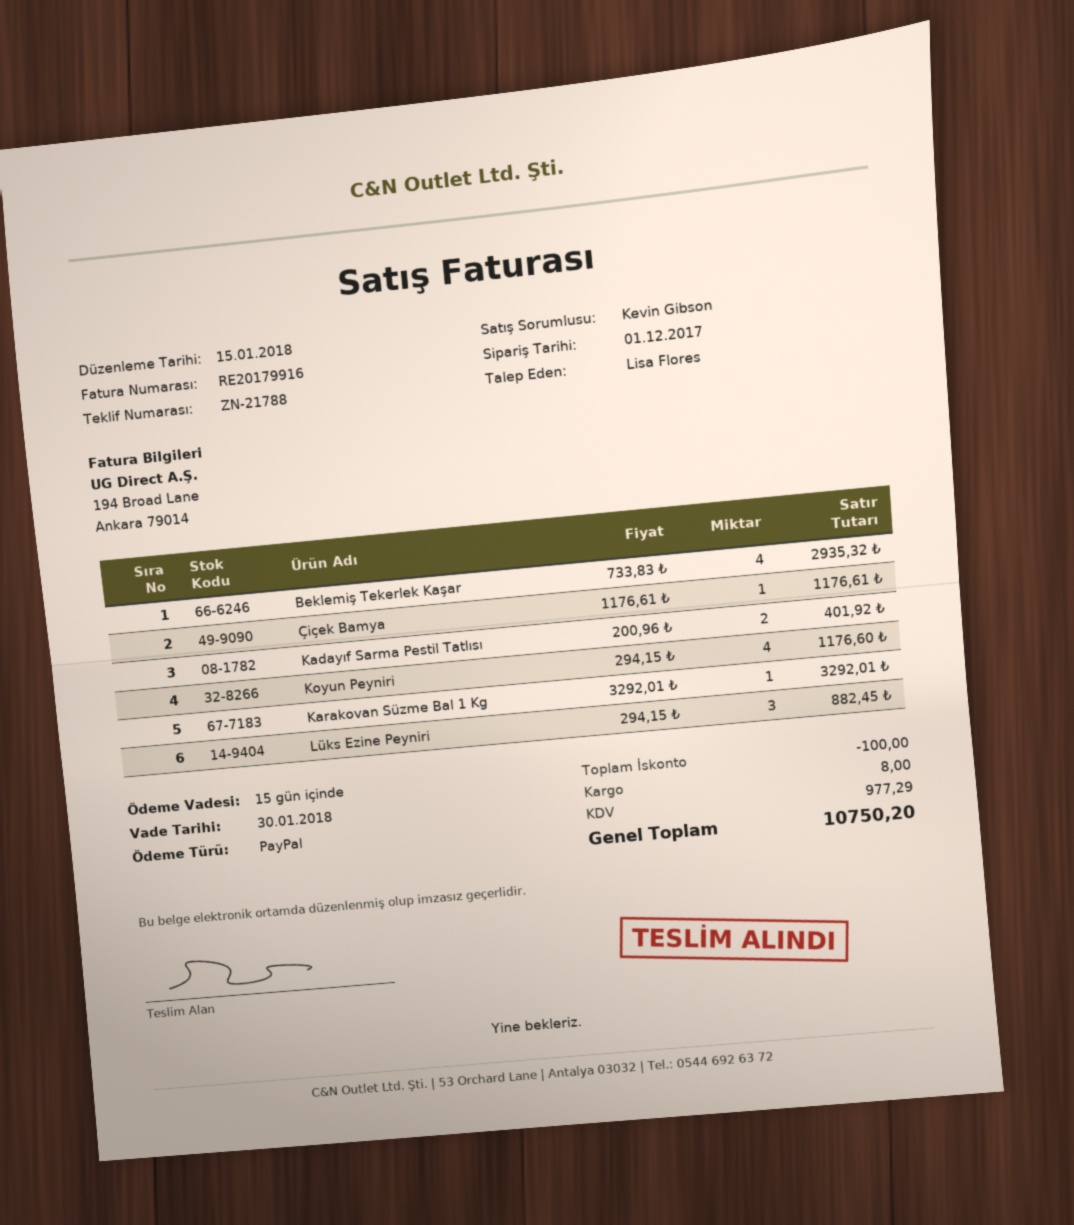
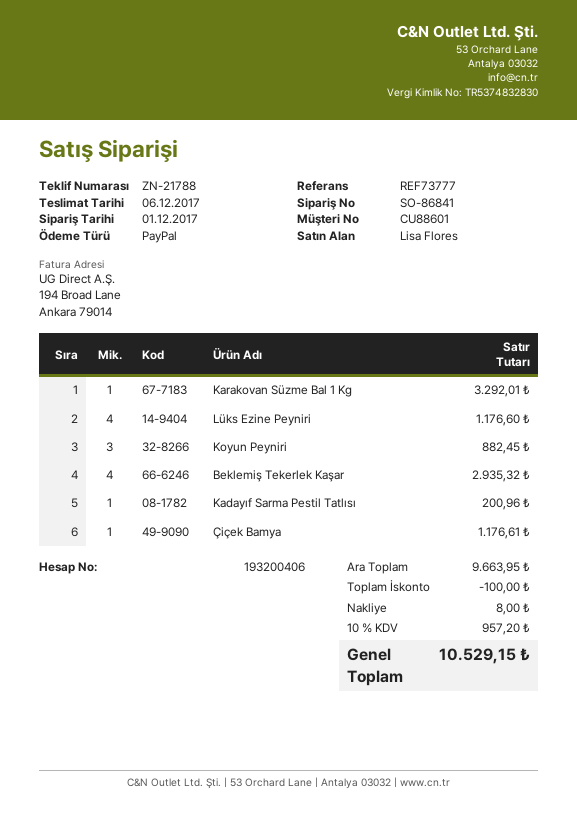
Kadayıf Sarma Pestil Tatlısı: 2 for 401.92 -> 1 for 200.96
Koyun Peyniri: 4 for 1176.60 -> 3 for 882.45
Lüks Ezine Peyniri: 3 for 882.45 -> 4 for 1176.60
tax: 977.29 -> 957.20
total: 10750.20 -> 10529.15

